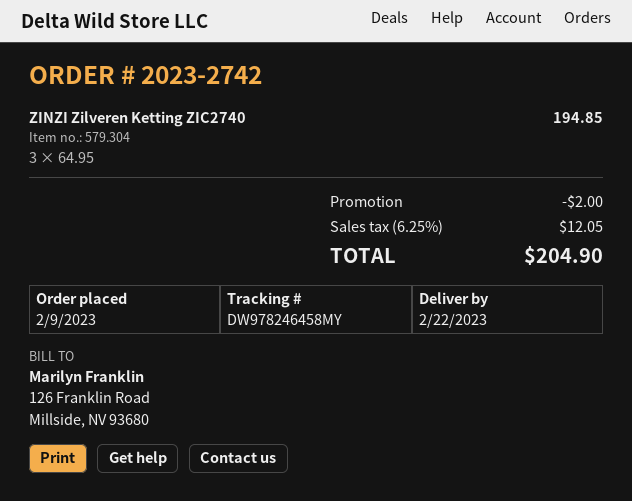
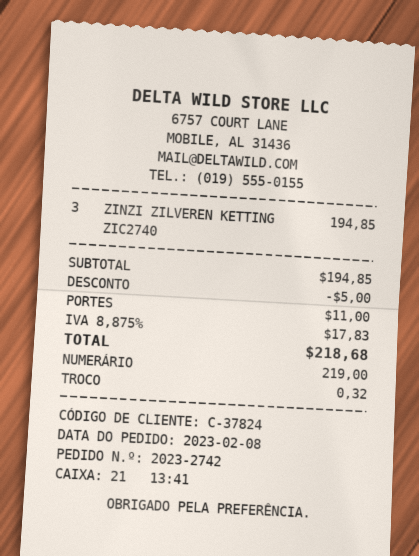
order date: 2023-02-09 -> 2023-02-08
discount: 2.00 -> 5.00
shipping: none -> 11.00
tax: 6.25% = 12.05 -> 8.875% = 17.83
total: 204.90 -> 218.68

